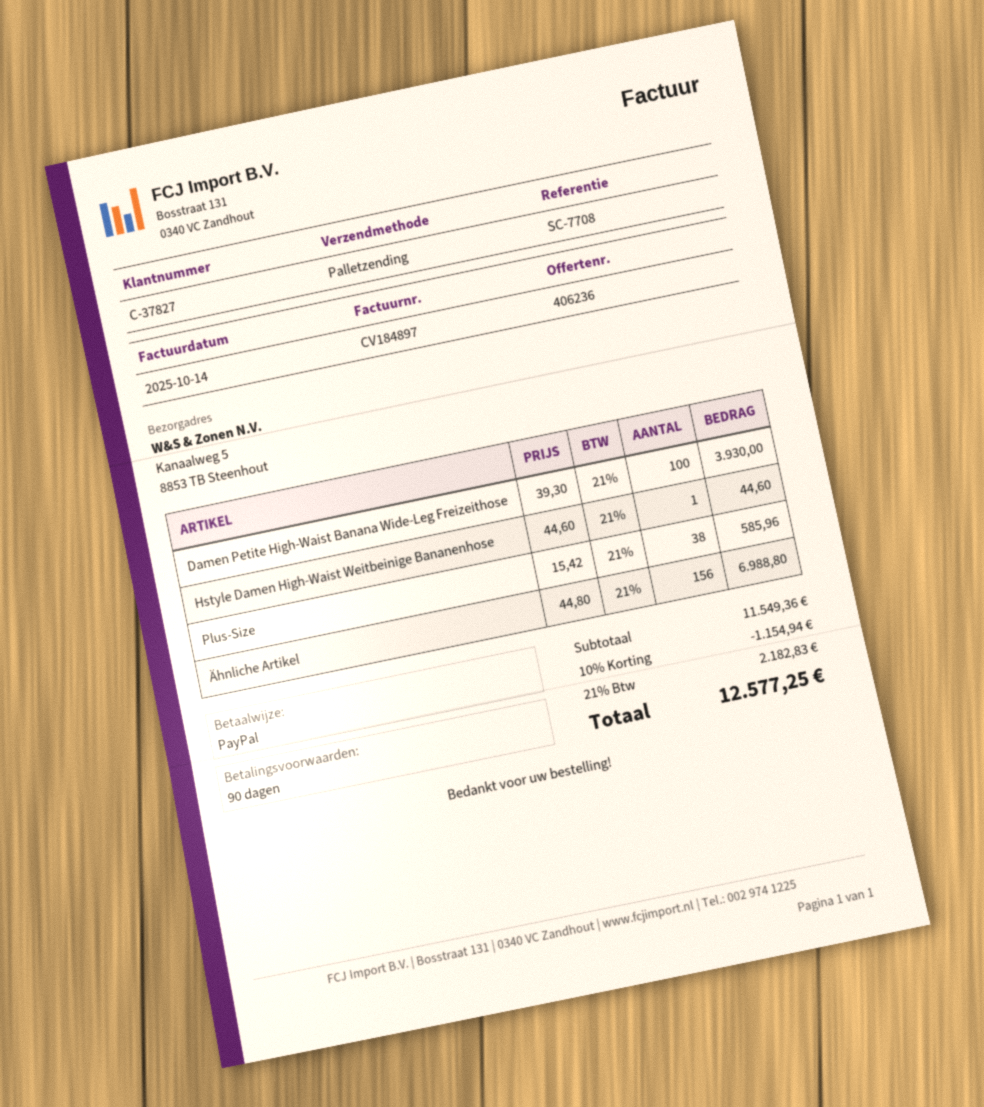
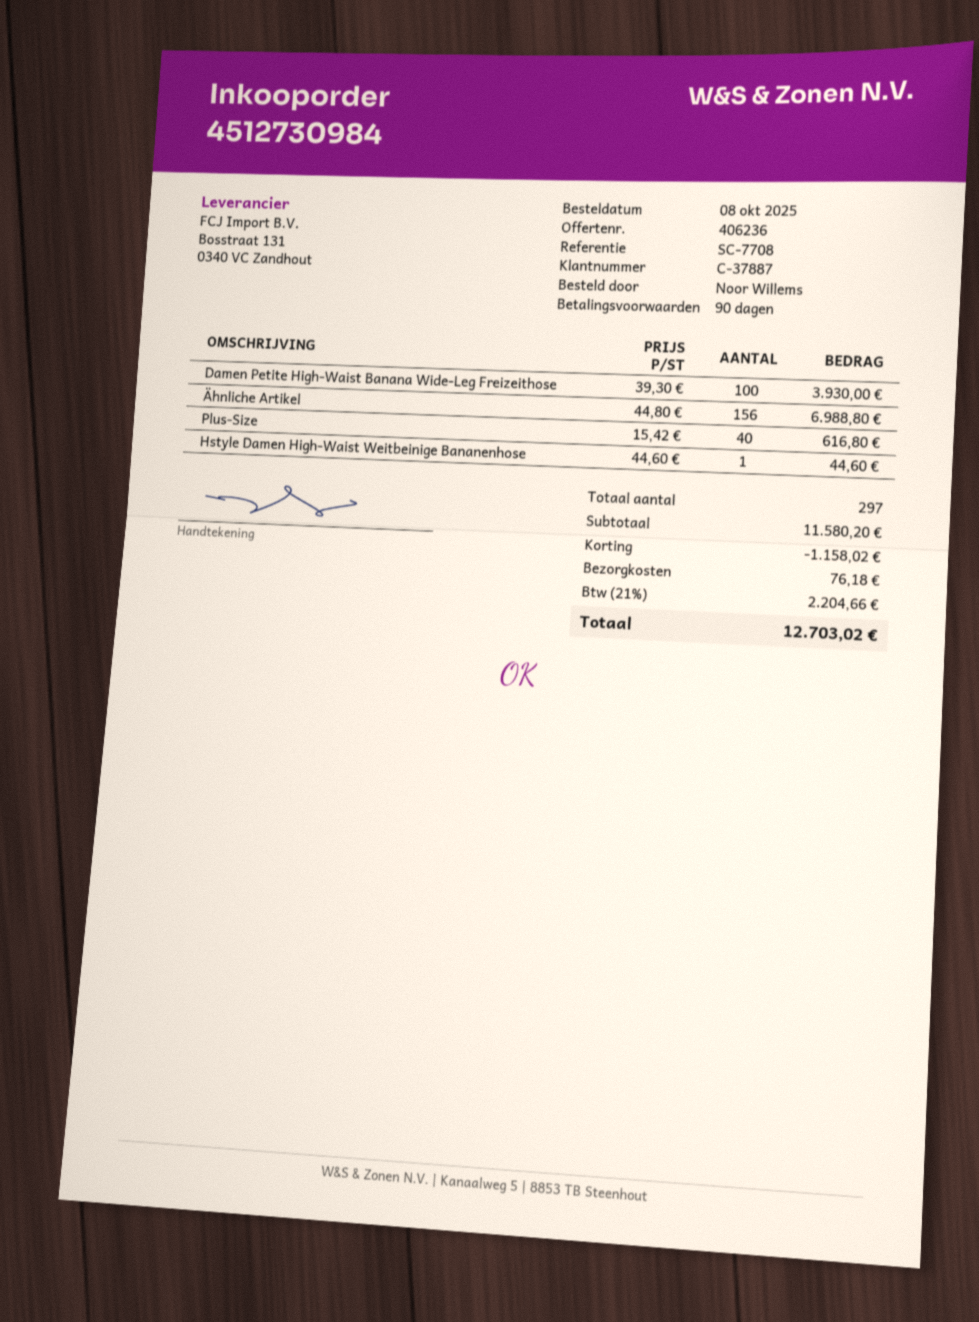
customer number: C-37827 -> C-37887
Plus-Size: 38 x 15.42 = 585.96 -> 40 x 15.42 = 616.80
subtotal: 11549.36 -> 11580.20
discount: 1154.94 -> 1158.02
shipping: none -> 76.18
tax: 21% = 2182.83 -> 21% = 2204.66
total: 12577.25 -> 12703.02

